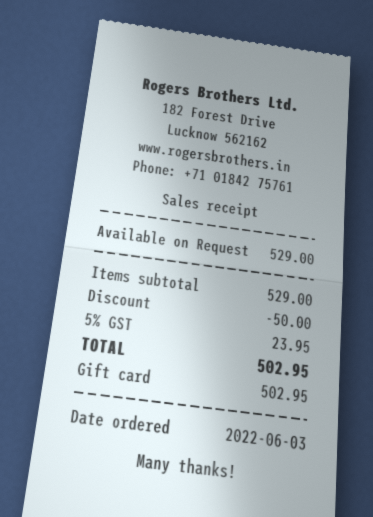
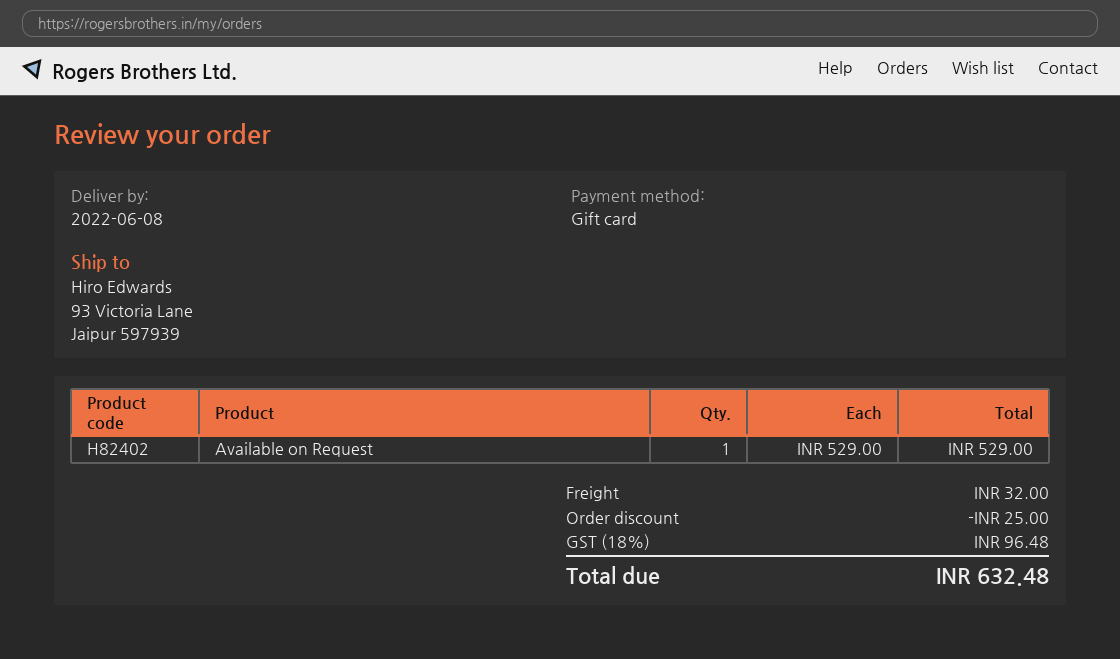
discount: 50.00 -> 25.00
shipping: none -> 32.00
tax: 5% = 23.95 -> 18% = 96.48
total: 502.95 -> 632.48

